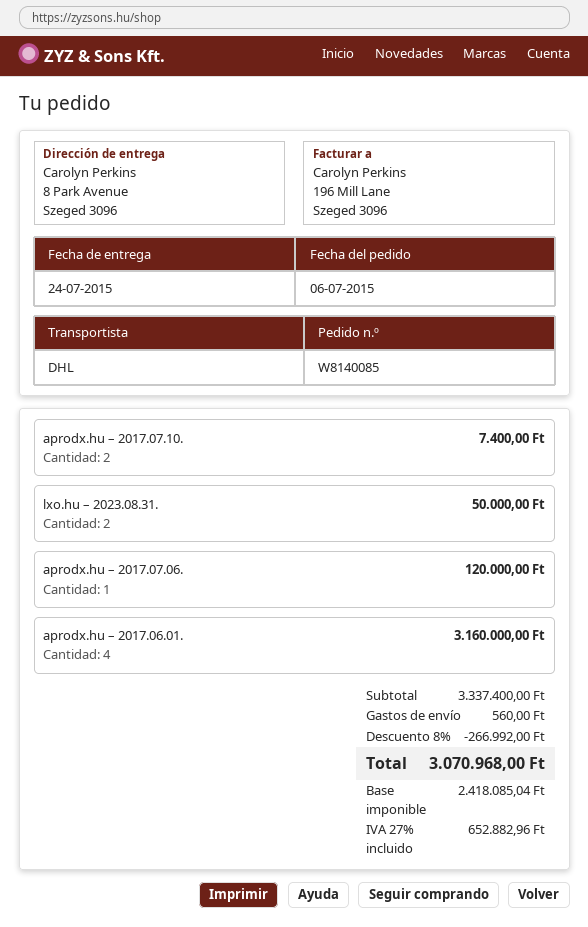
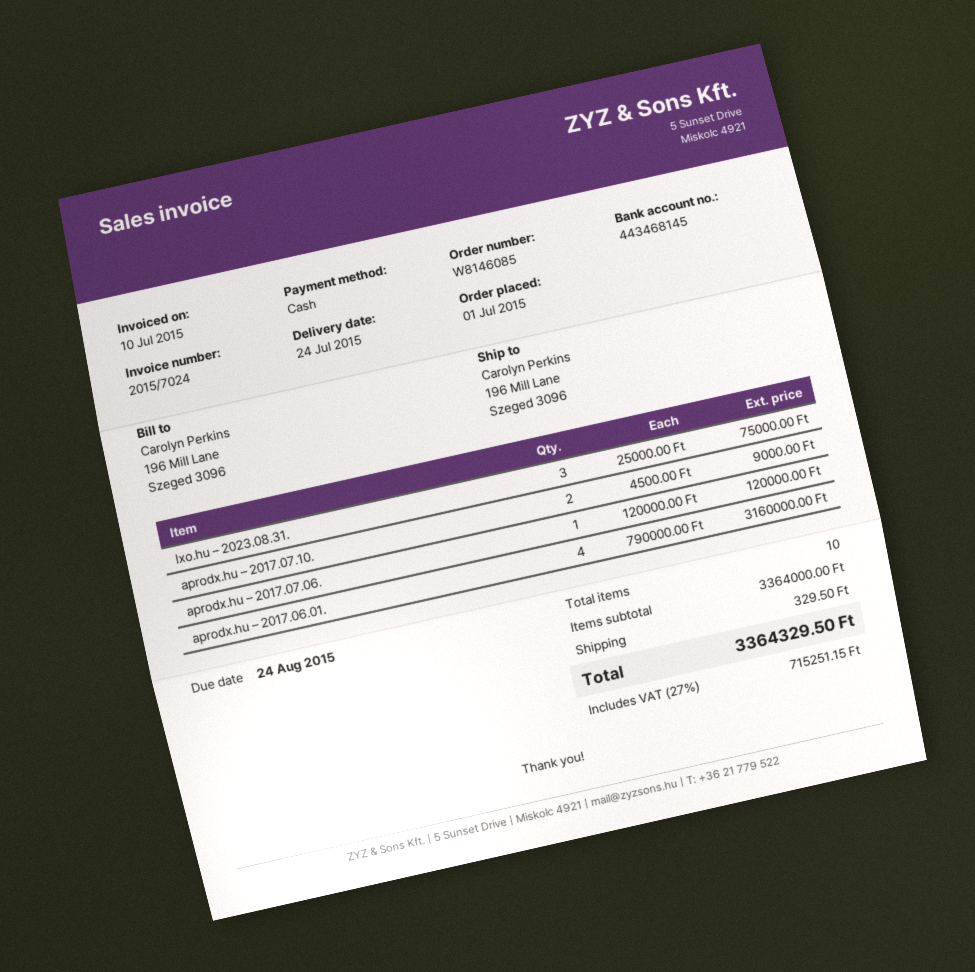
order number: W8140085 -> W8146085
order date: 2015-07-06 -> 2015-07-01
ship to: 8 Park Avenue, Szeged 3096 -> 196 Mill Lane, Szeged 3096
aprodx.hu – 2017.07.10.: 2 for 7400.00 -> 2 for 9000.00
lxo.hu – 2023.08.31.: 2 for 50000.00 -> 3 for 75000.00
subtotal: 3337400.00 -> 3364000.00
discount: 8% = 266992.00 -> none
shipping: 560.00 -> 329.50
tax: 27% = 652882.96 -> 27% = 715251.15
total: 3070968.00 -> 3364329.50

